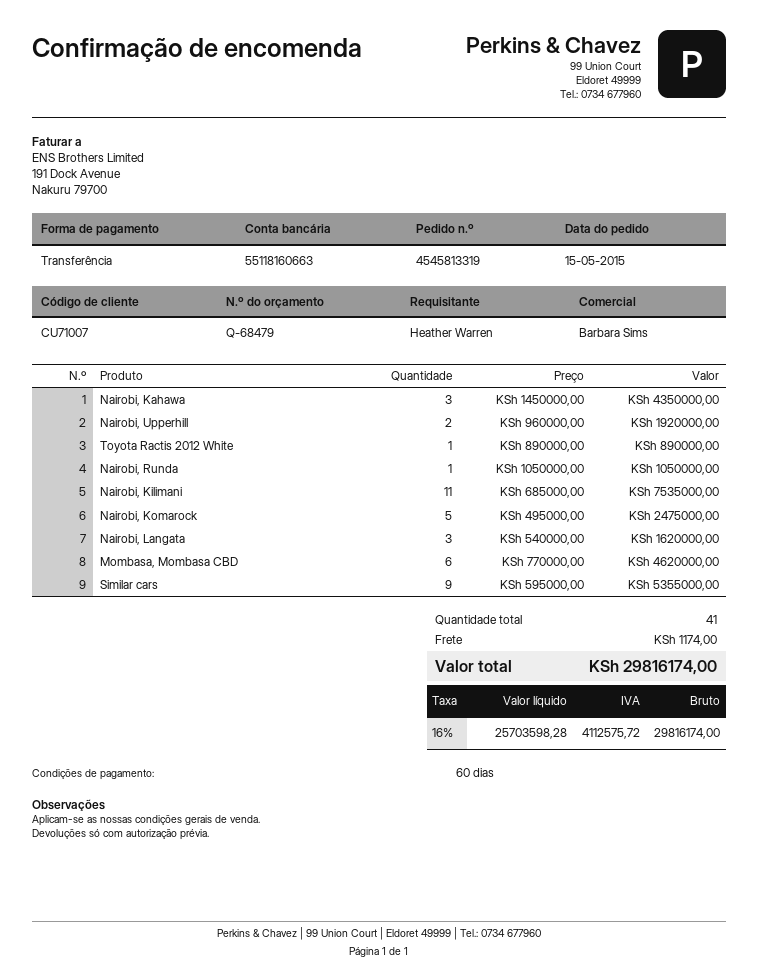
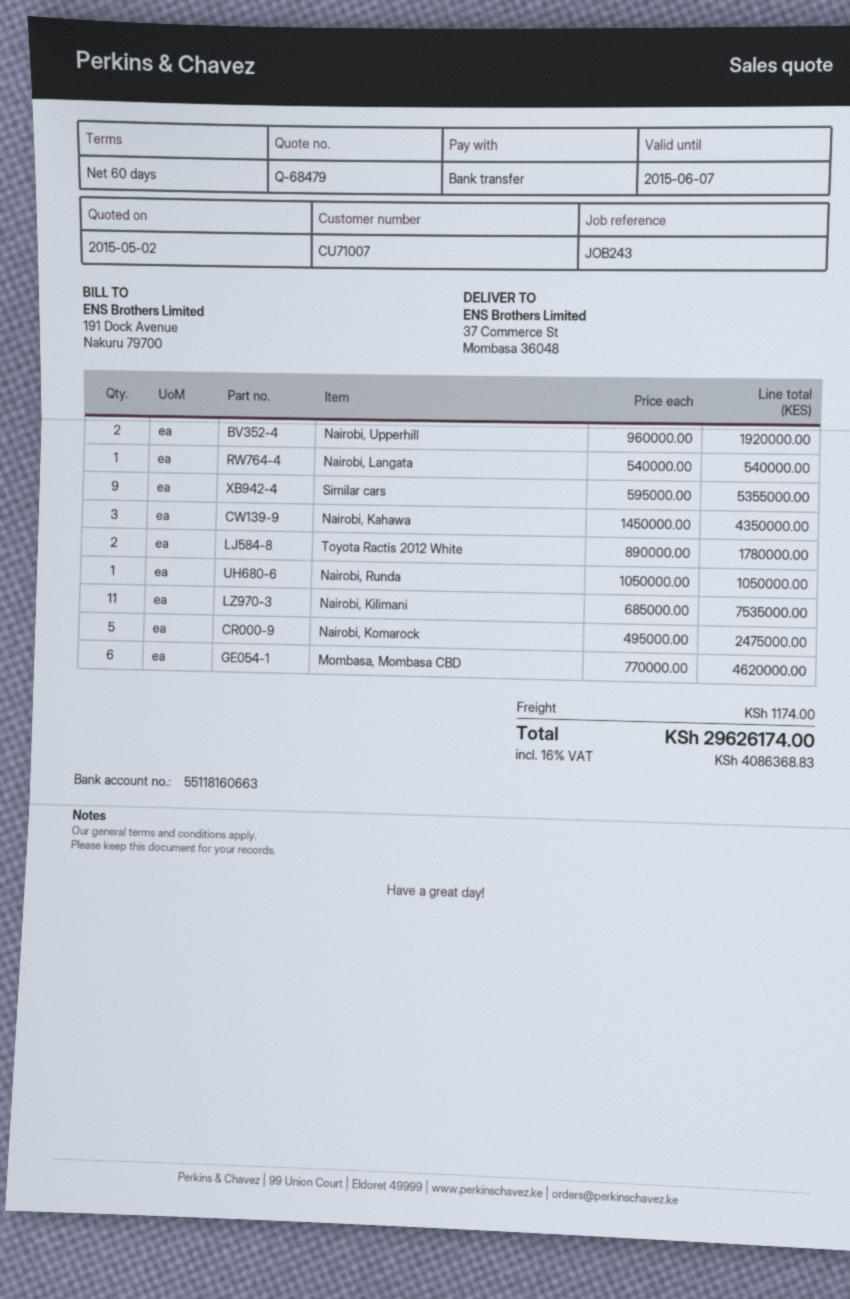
Toyota Ractis 2012 White: 1 x 890000.00 = 890000.00 -> 2 x 890000.00 = 1780000.00
Nairobi, Langata: 3 x 540000.00 = 1620000.00 -> 1 x 540000.00 = 540000.00
tax: 16% = 4112575.72 -> 16% = 4086368.83
total: 29816174.00 -> 29626174.00

